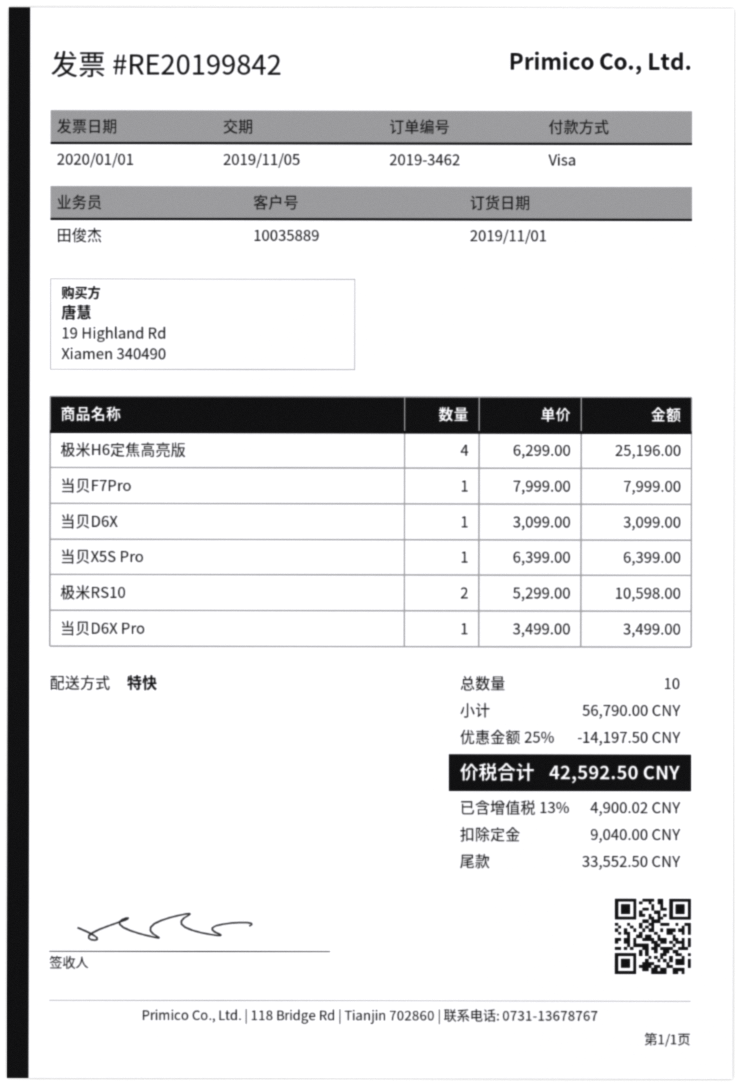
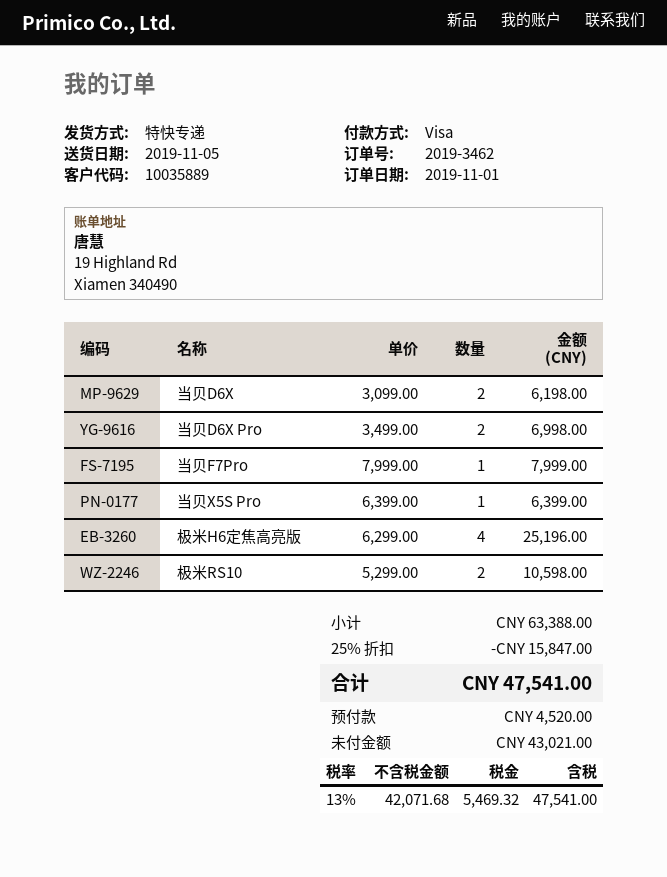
当贝D6X: 1 x 3099.00 = 3099.00 -> 2 x 3099.00 = 6198.00
当贝D6X Pro: 1 x 3499.00 = 3499.00 -> 2 x 3499.00 = 6998.00
subtotal: 56790.00 -> 63388.00
discount: 25% = 14197.50 -> 25% = 15847.00
tax: 13% = 4900.02 -> 13% = 5469.32
total: 42592.50 -> 47541.00
deposit: 9040.00 -> 4520.00
balance: 33552.50 -> 43021.00

